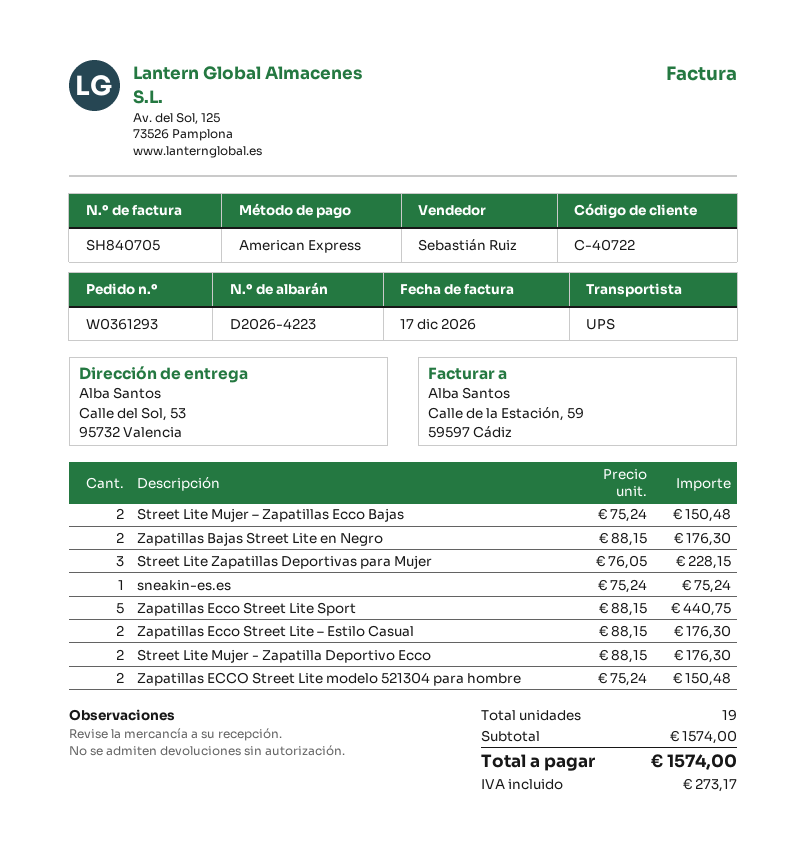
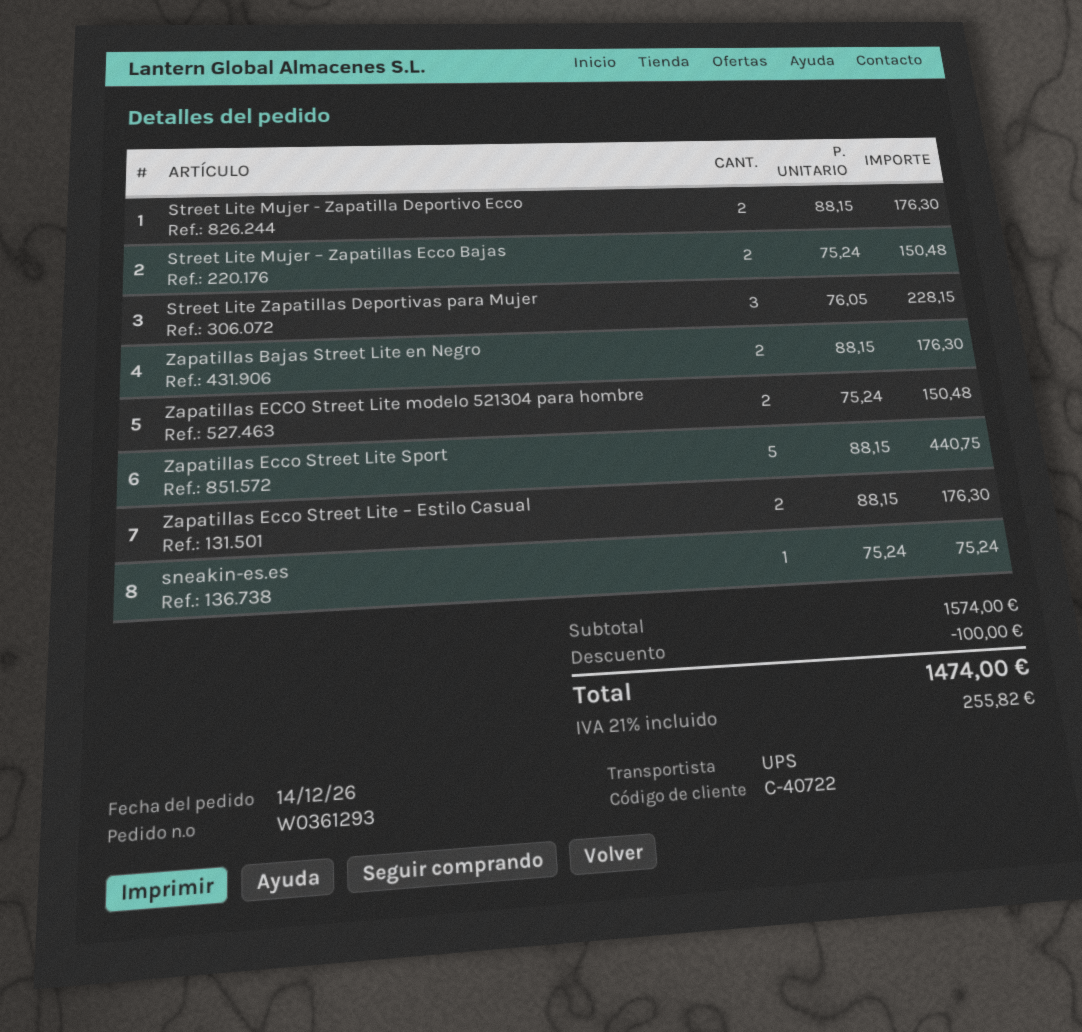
discount: none -> 100.00
tax: 273.17 -> 255.82
total: 1574.00 -> 1474.00

